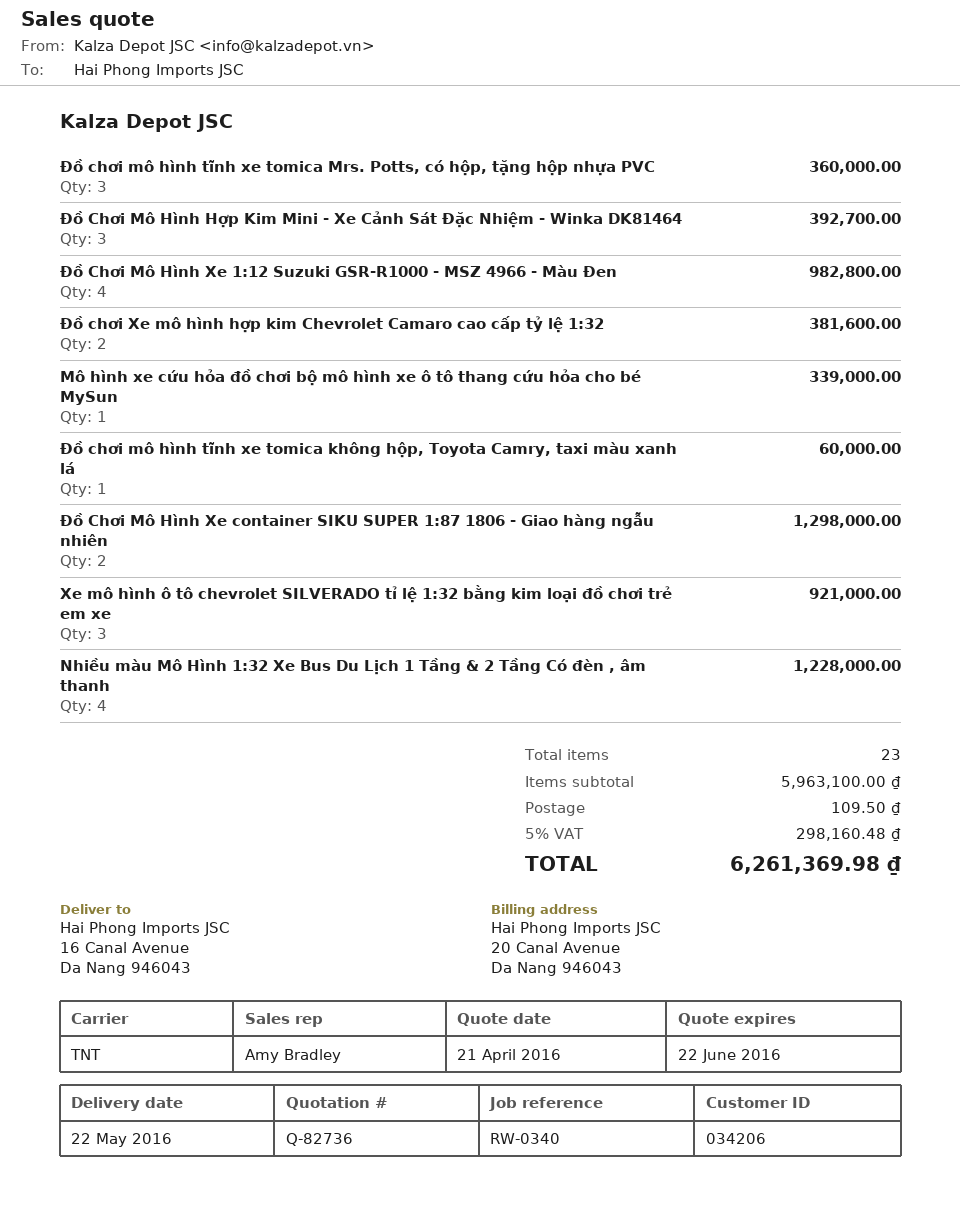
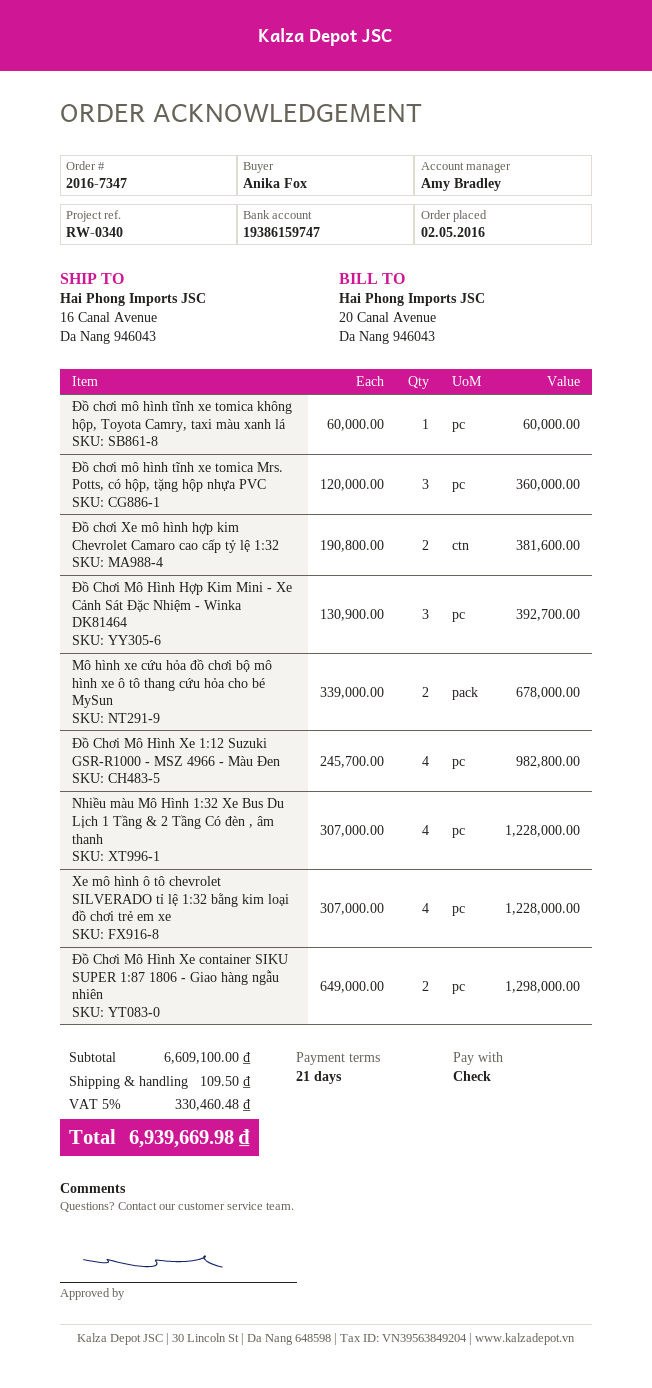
Mô hình xe cứu hỏa đồ chơi bộ mô hình xe ô tô thang cứu hỏa cho bé MySun: 1 for 339000.00 -> 2 for 678000.00
Xe mô hình ô tô chevrolet SILVERADO tỉ lệ 1:32 bằng kim loại đồ chơi trẻ em xe: 3 for 921000.00 -> 4 for 1228000.00
subtotal: 5963100.00 -> 6609100.00
tax: 5% = 298160.48 -> 5% = 330460.48
total: 6261369.98 -> 6939669.98

